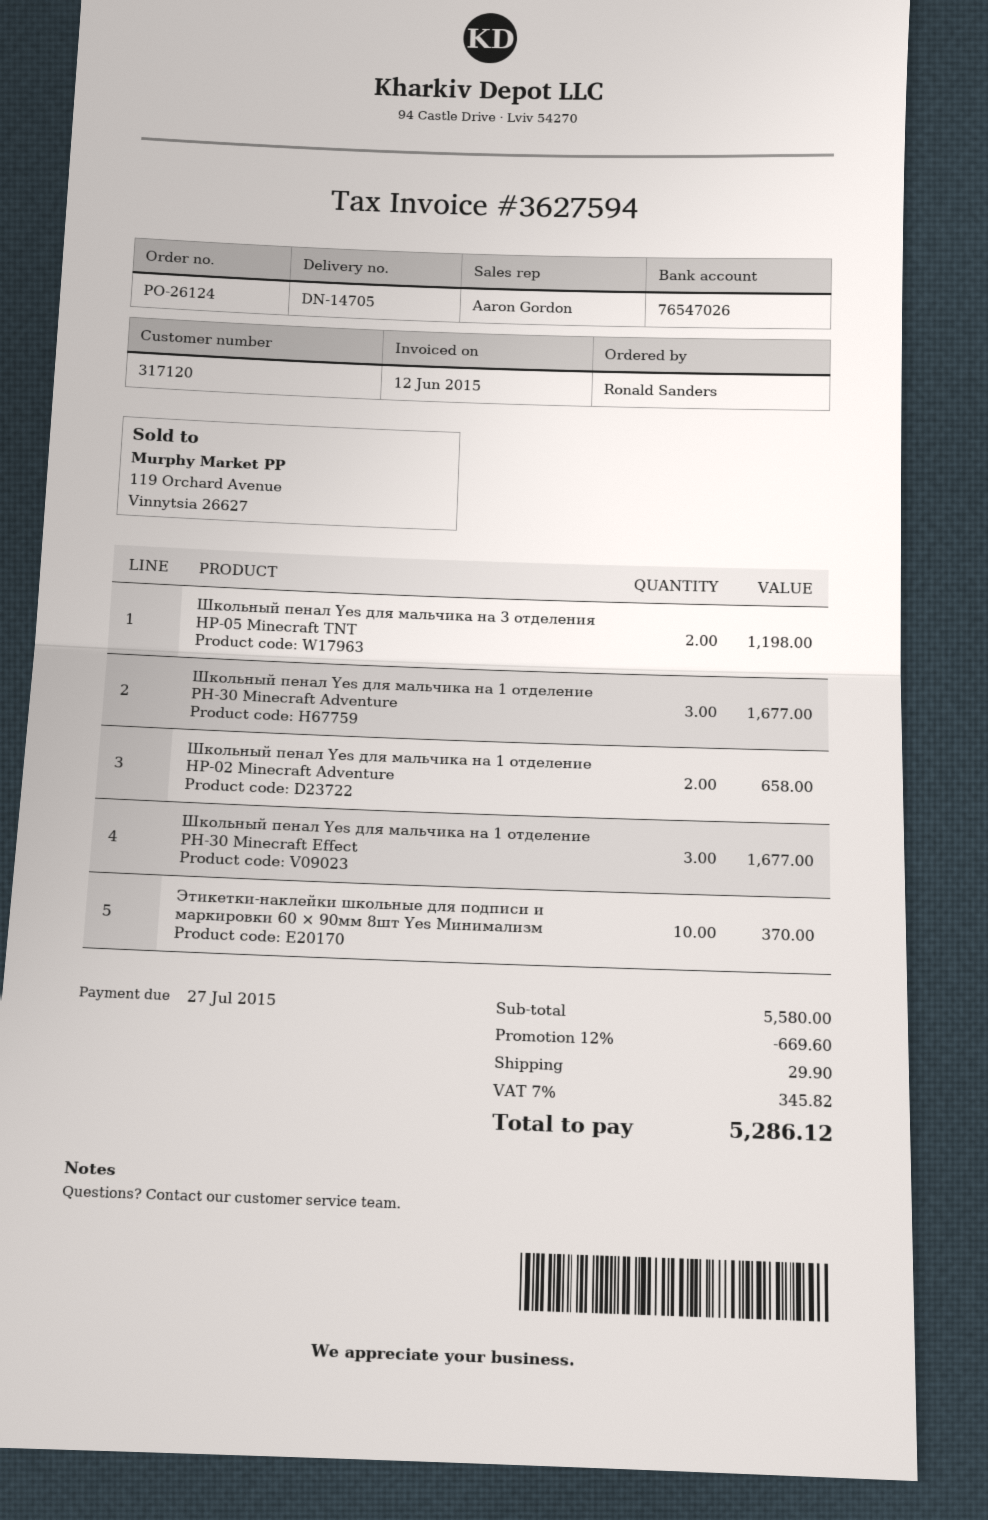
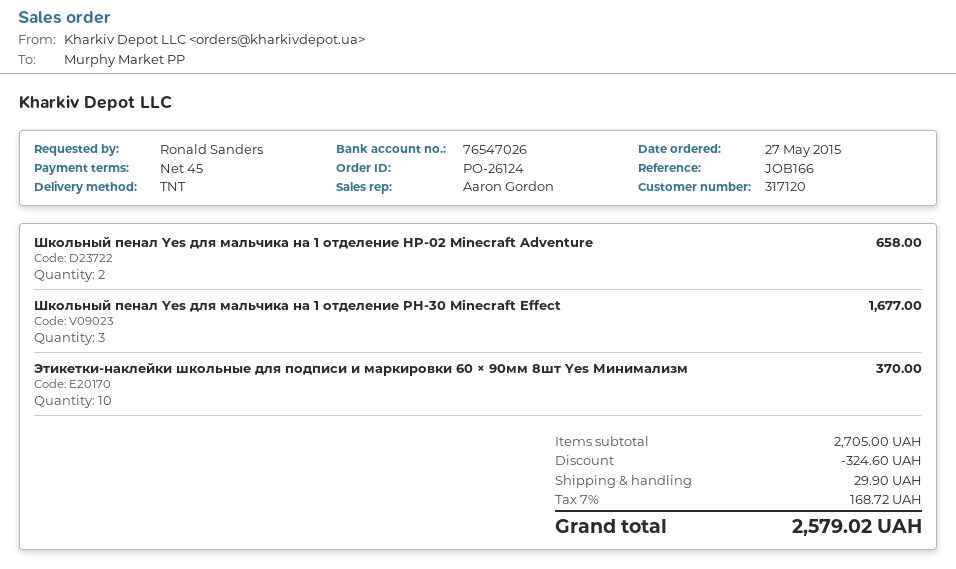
Школьный пенал Yes для мальчика на 3 отделения HP-05 Minecraft TNT: 2 for 1198.00 -> none
Школьный пенал Yes для мальчика на 1 отделение PH-30 Minecraft Adventure: 3 for 1677.00 -> none
subtotal: 5580.00 -> 2705.00
discount: 669.60 -> 324.60
tax: 7% = 345.82 -> 7% = 168.72
total: 5286.12 -> 2579.02

